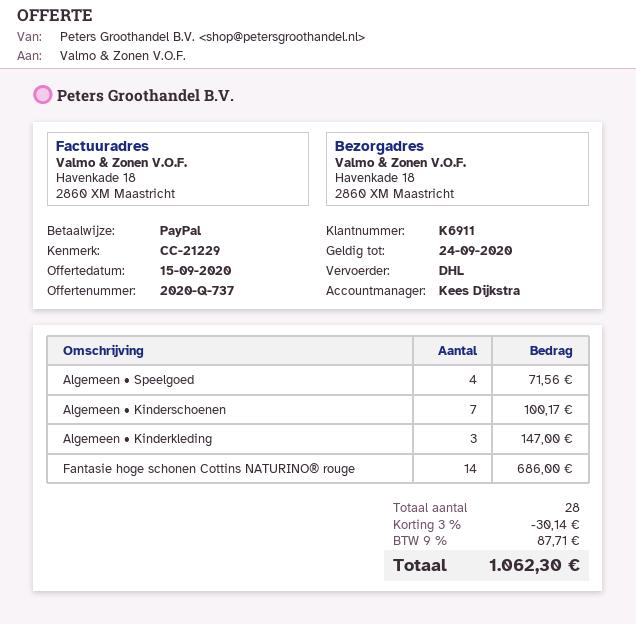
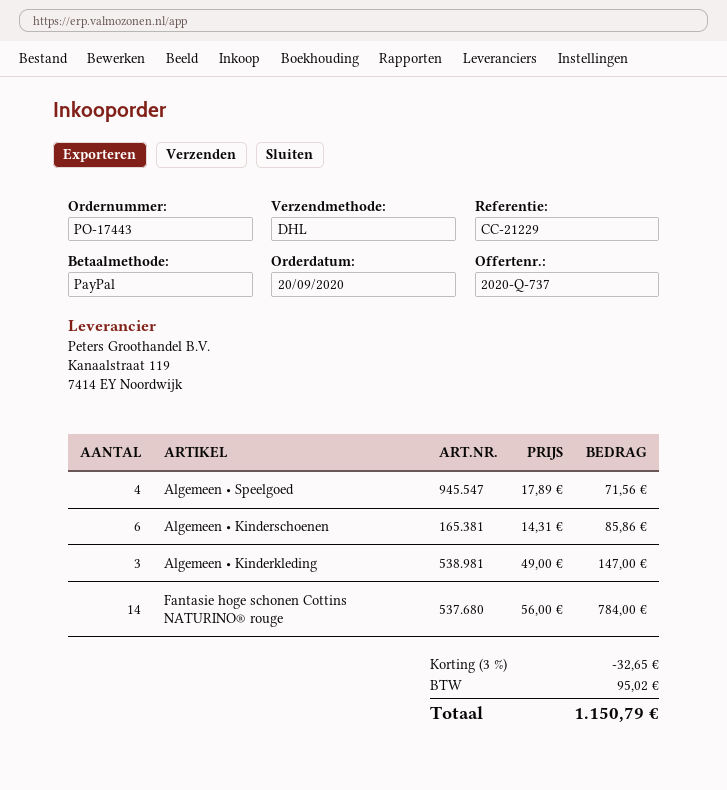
Algemeen • Kinderschoenen: 7 for 100.17 -> 6 for 85.86
Fantasie hoge schonen Cottins NATURINO® rouge: 14 for 686.00 -> 14 for 784.00
discount: 3% = 30.14 -> 3% = 32.65
tax: 87.71 -> 95.02
total: 1062.30 -> 1150.79

